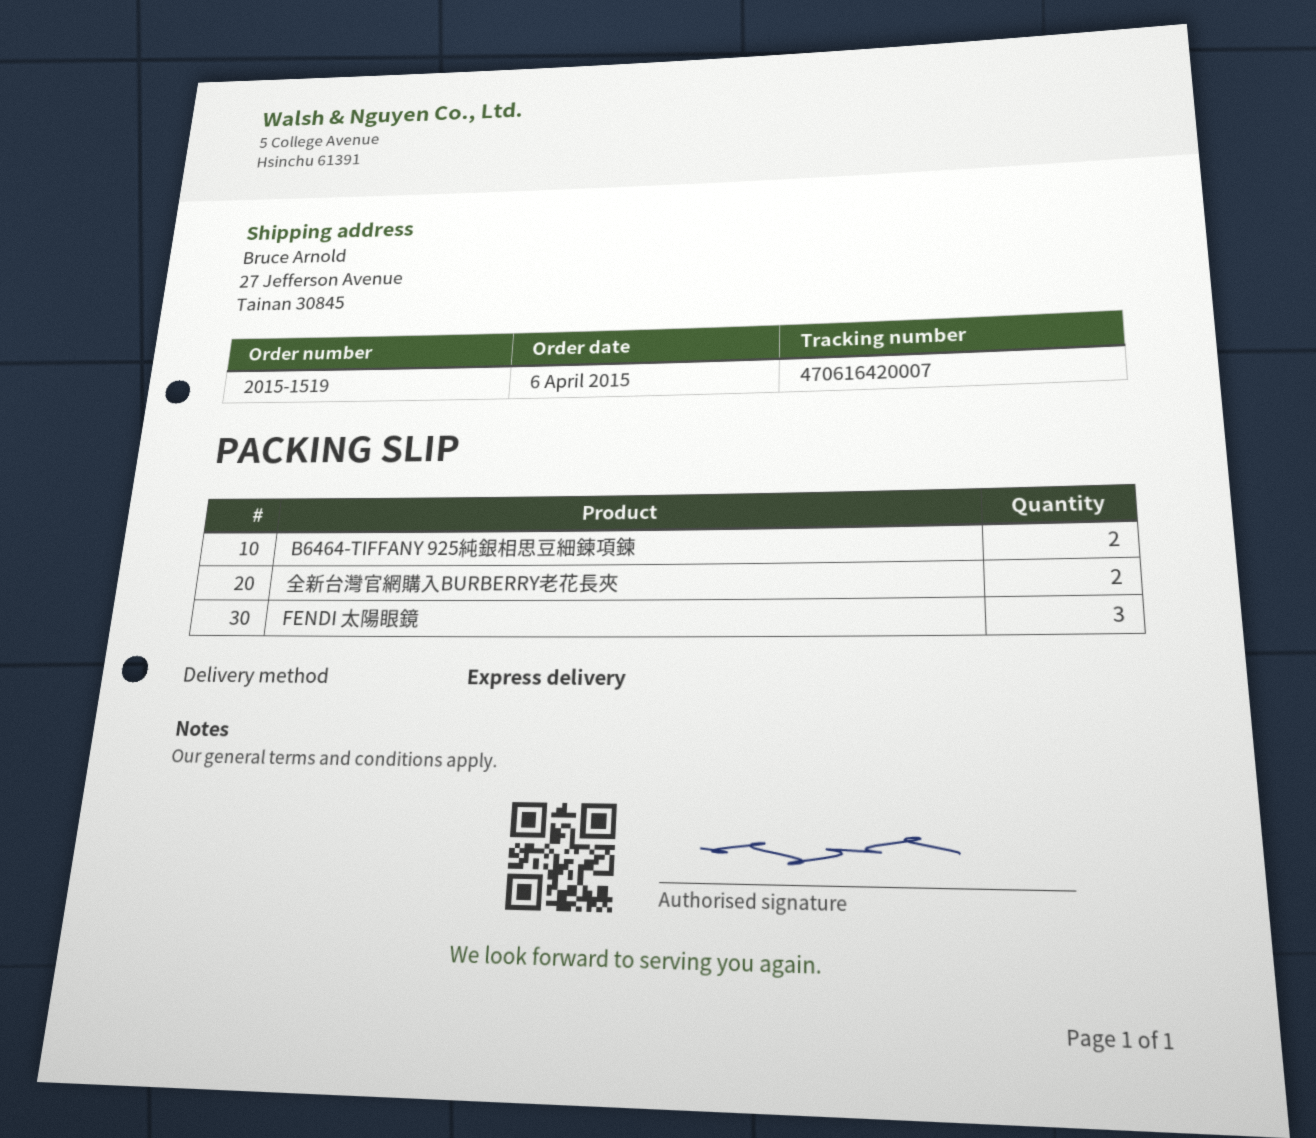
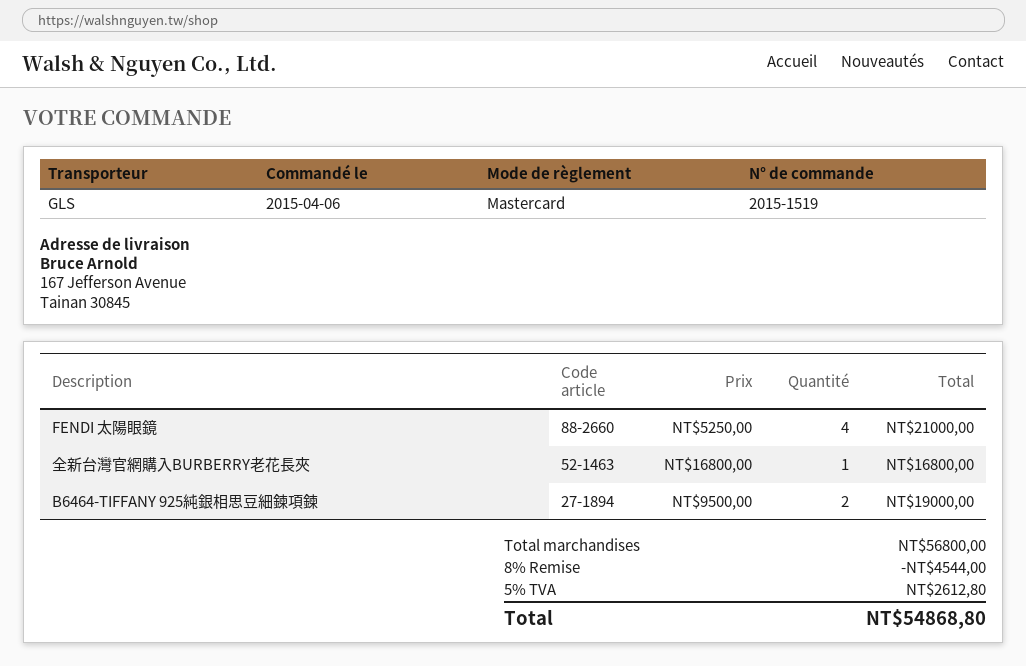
shipping method: express -> GLS
ship to: 27 Jefferson Avenue, Tainan 30845 -> 167 Jefferson Avenue, Tainan 30845
全新台灣官網購入BURBERRY老花長夾: 2 -> 1
FENDI 太陽眼鏡: 3 -> 4

